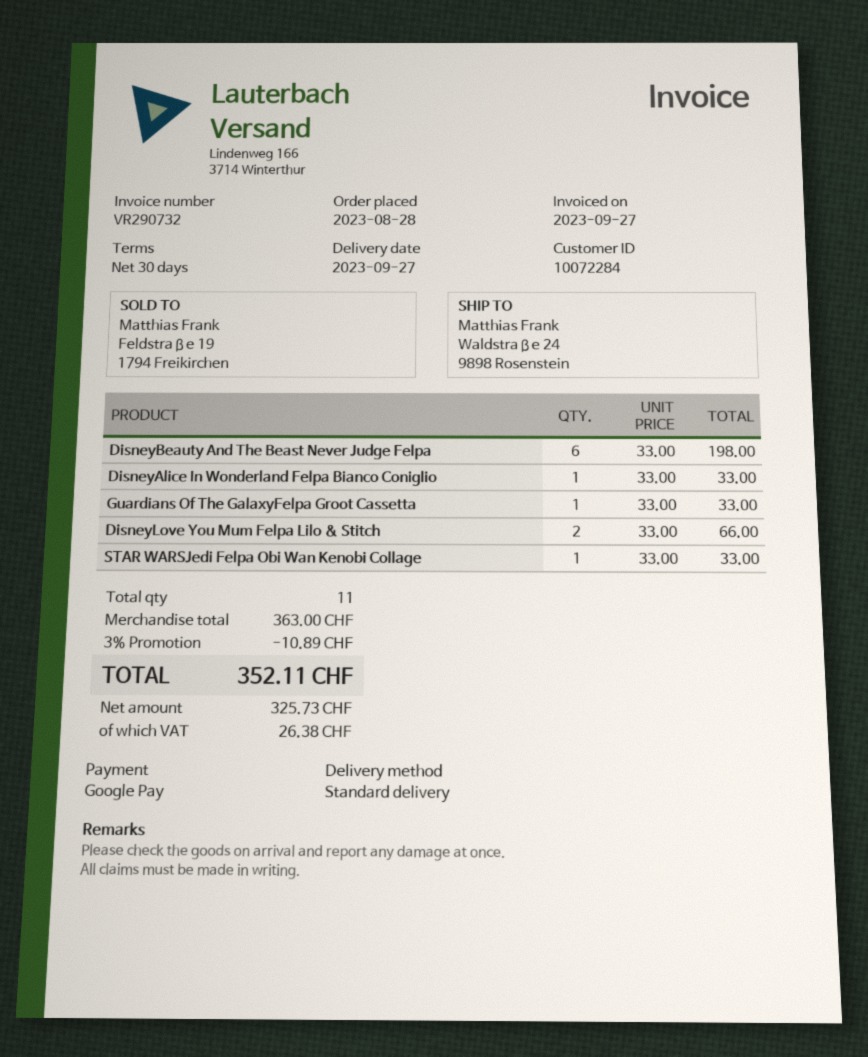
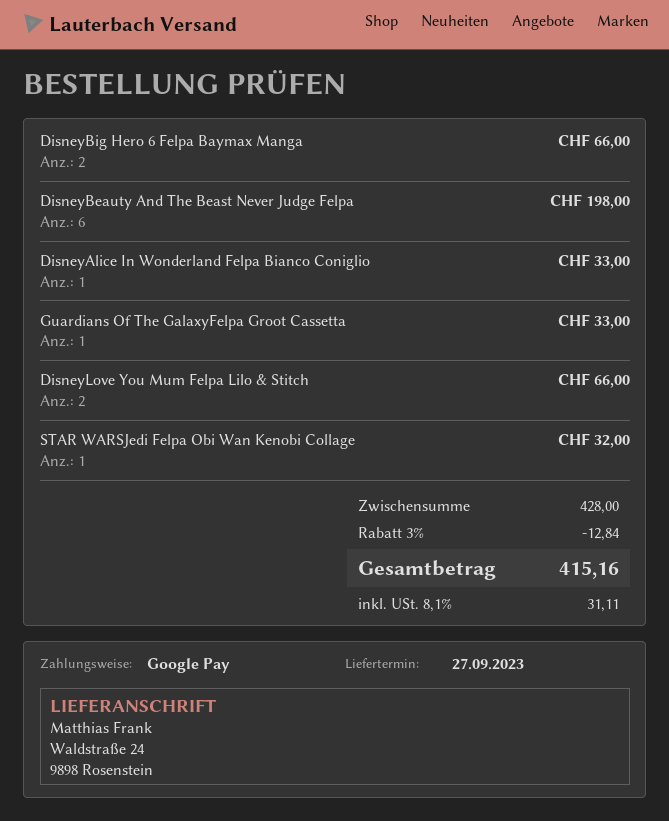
STAR WARSJedi Felpa Obi Wan Kenobi Collage: 1 for 33.00 -> 1 for 32.00
DisneyBig Hero 6 Felpa Baymax Manga: none -> 2 for 66.00
subtotal: 363.00 -> 428.00
discount: 3% = 10.89 -> 3% = 12.84
tax: 26.38 -> 31.11
total: 352.11 -> 415.16

